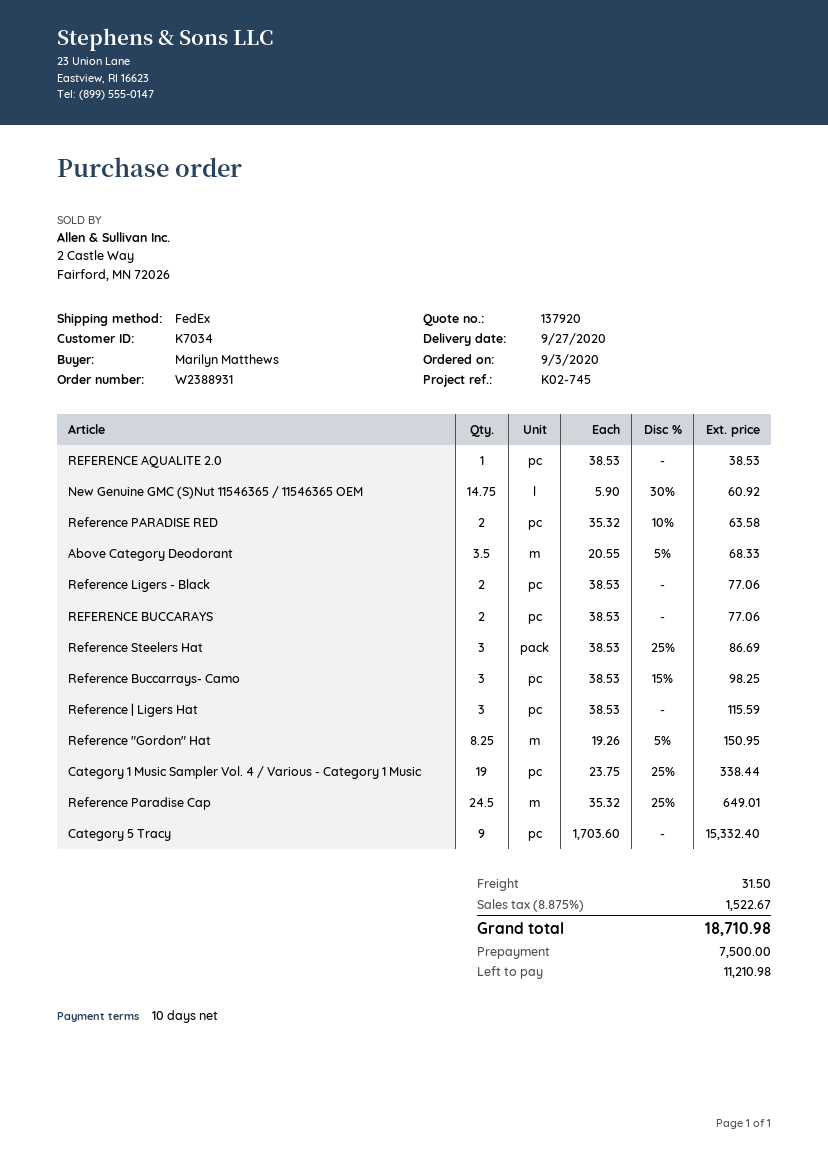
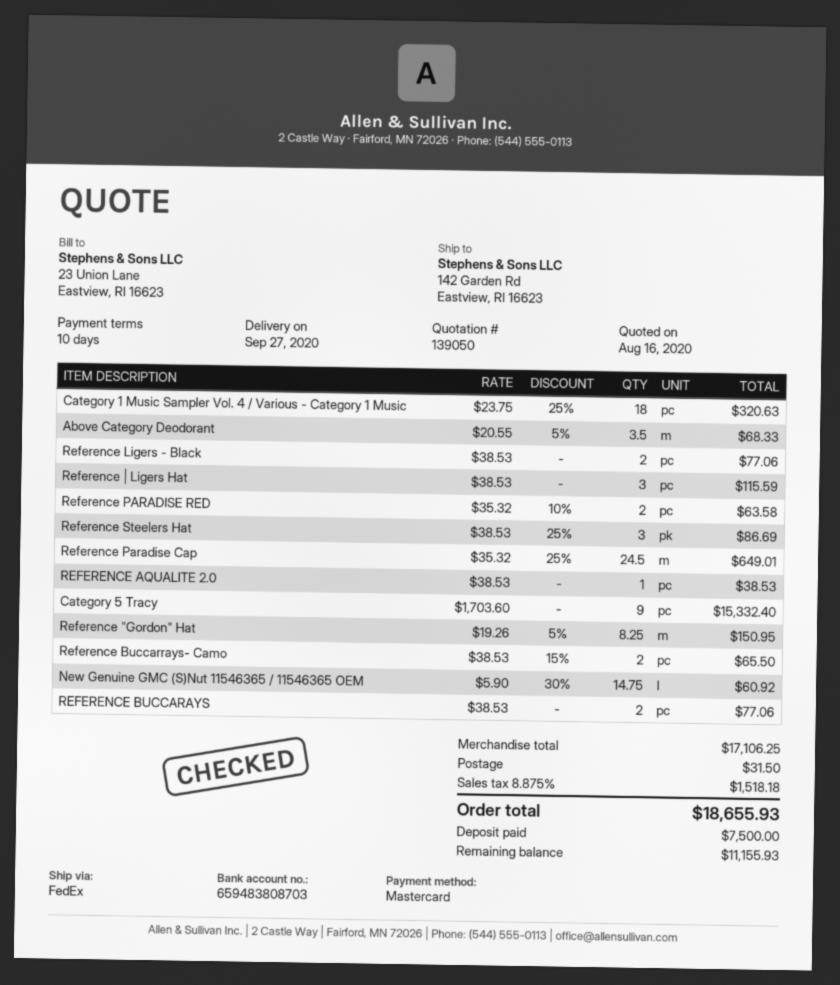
quote number: 137920 -> 139050
Reference Buccarrays- Camo: 3 x 38.53 - 15% = 98.25 -> 2 x 38.53 - 15% = 65.50
Category 1 Music Sampler Vol. 4 / Various - Category 1 Music: 19 x 23.75 - 25% = 338.44 -> 18 x 23.75 - 25% = 320.63
tax: 8.875% = 1522.67 -> 8.875% = 1518.18
total: 18710.98 -> 18655.93
balance: 11210.98 -> 11155.93

